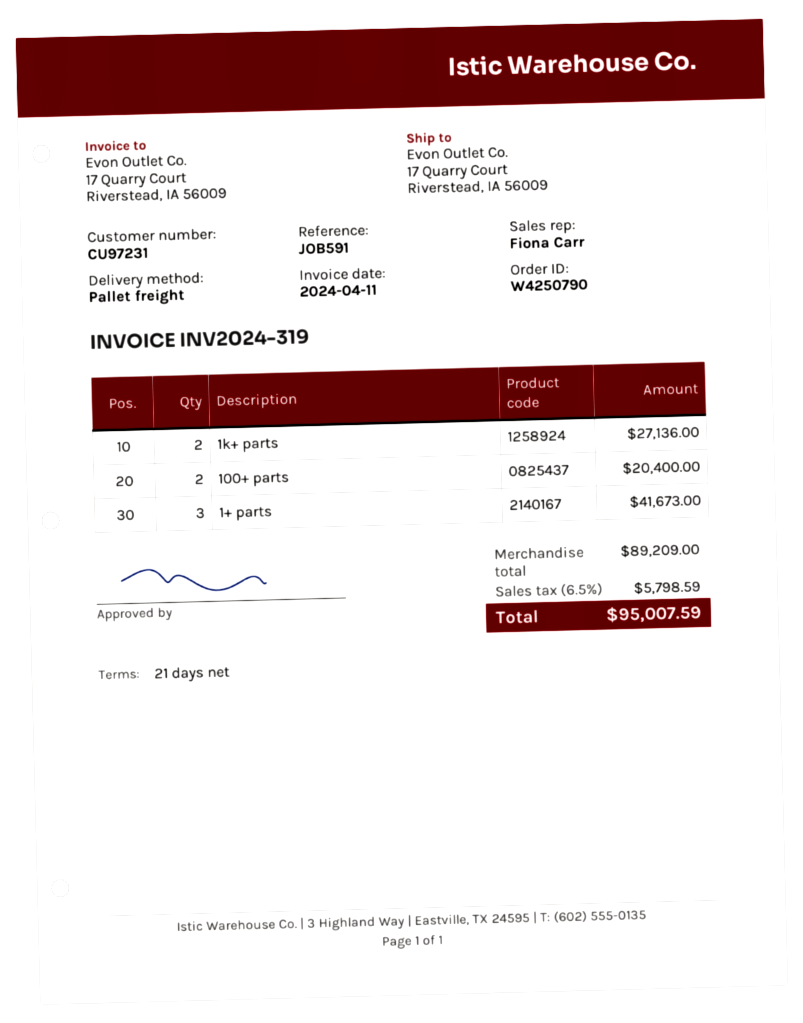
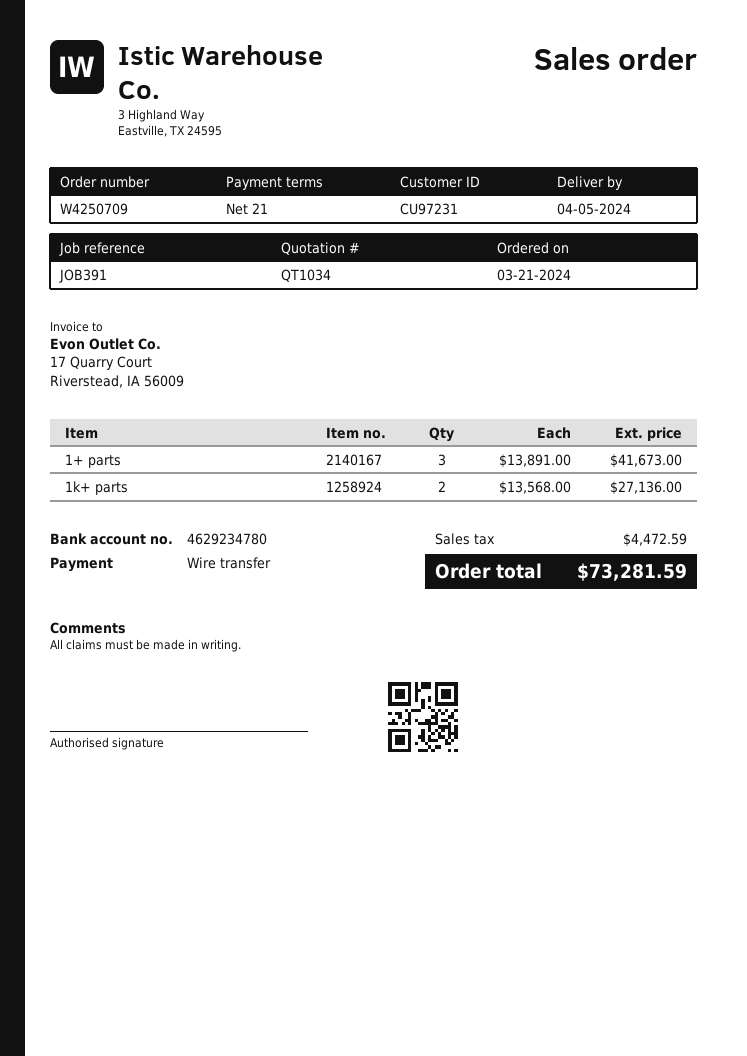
order number: W4250790 -> W4250709
reference: JOB591 -> JOB391
100+ parts: 2 for 20400.00 -> none
tax: 5798.59 -> 4472.59
total: 95007.59 -> 73281.59

